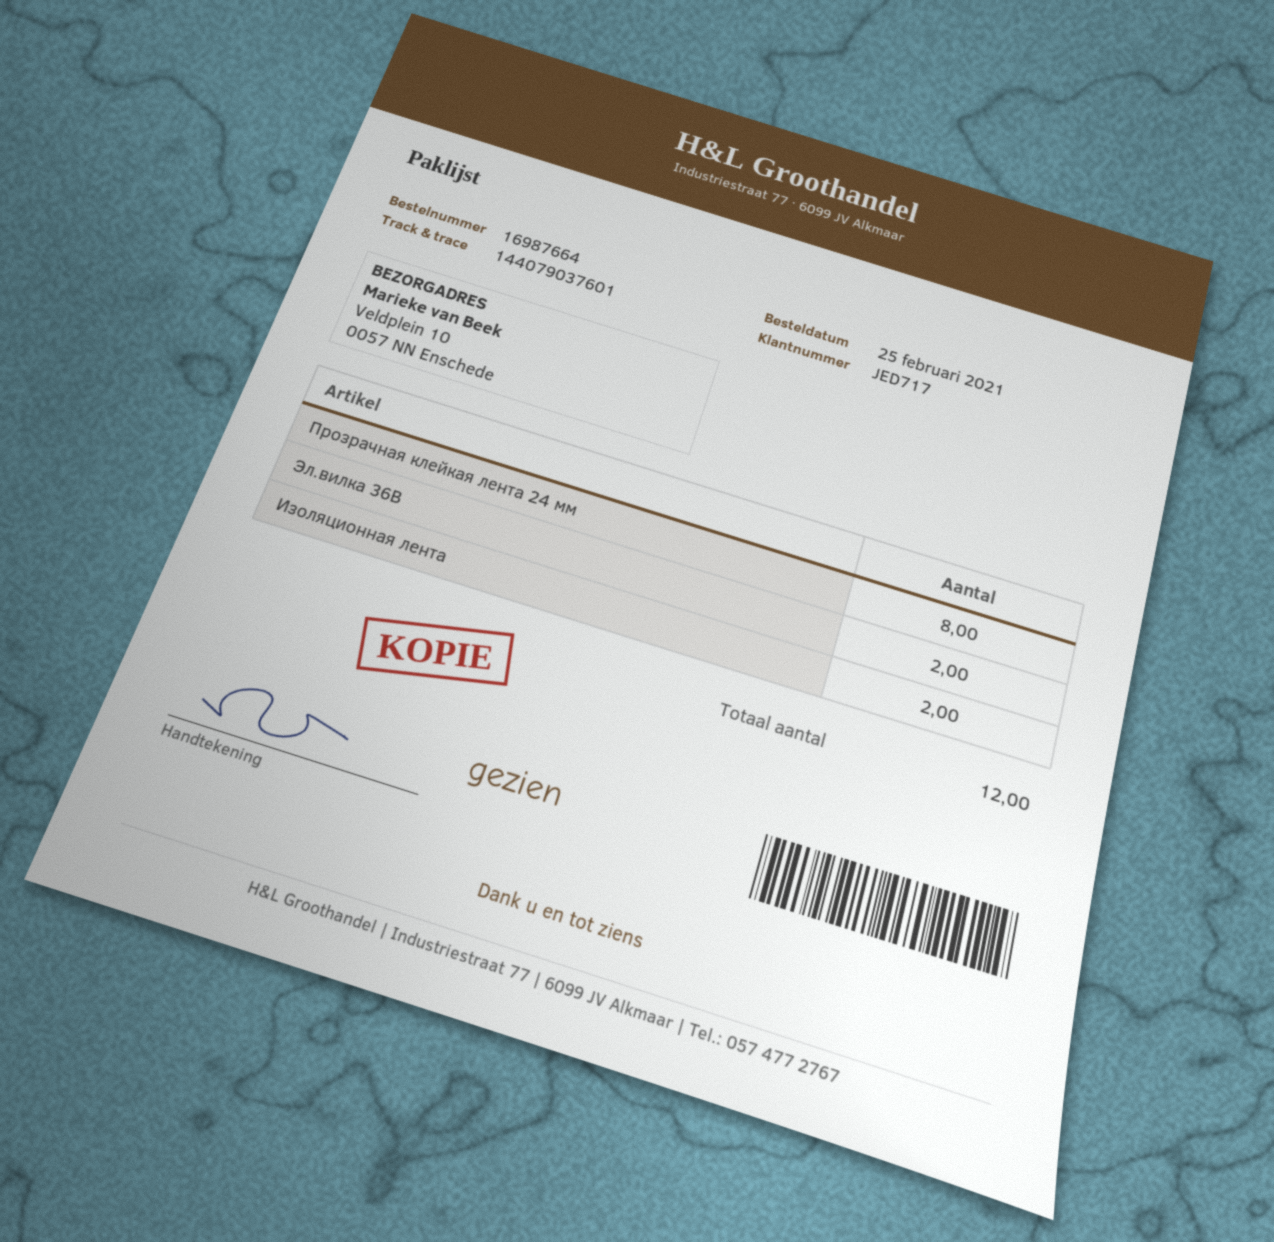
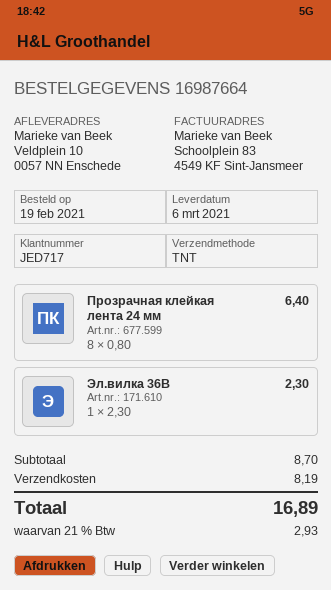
order date: 2021-02-25 -> 2021-02-19
Эл.вилка 36В: 2 -> 1
Изоляционная лента: 2 -> none

